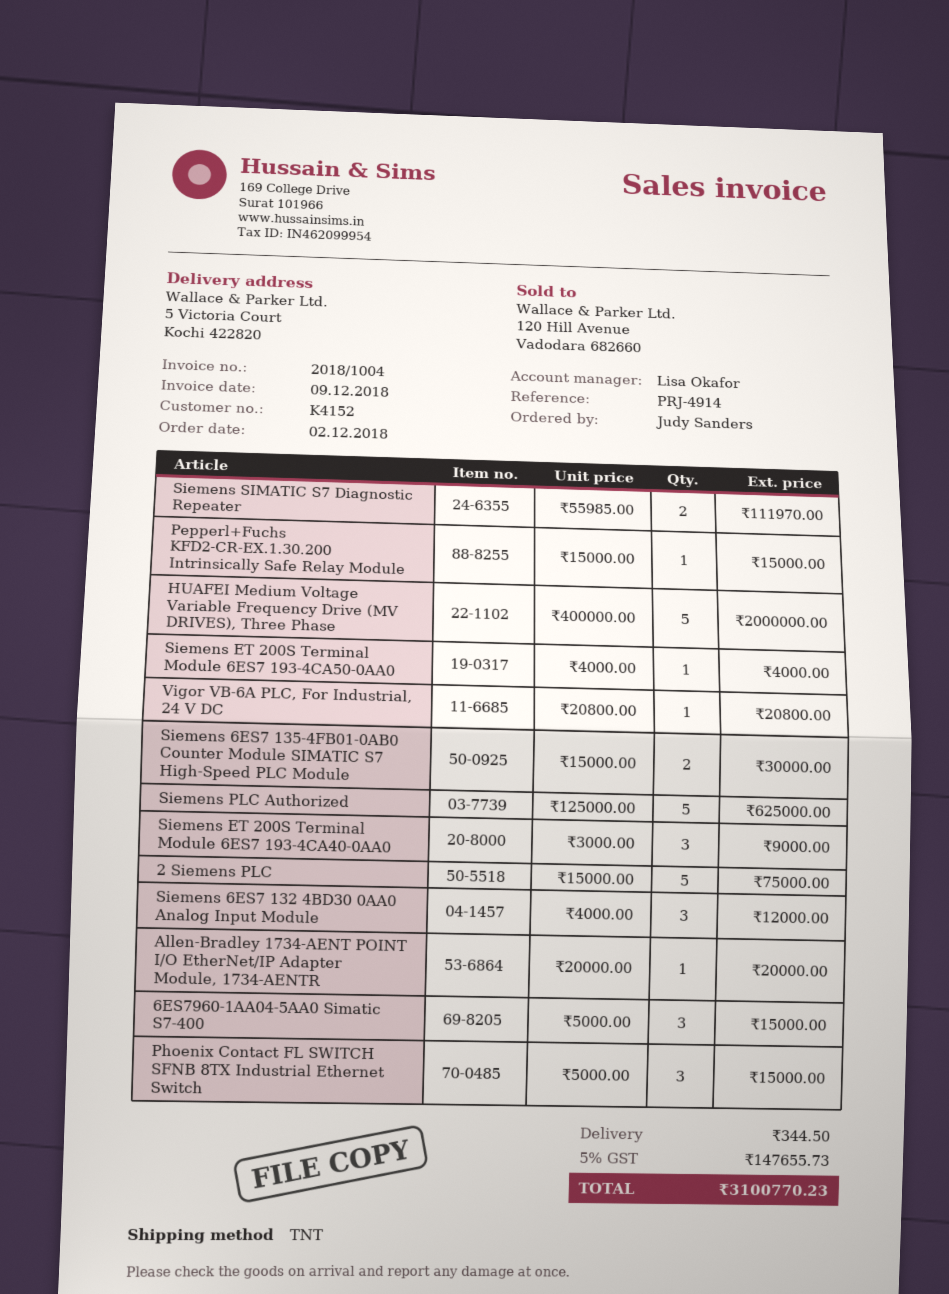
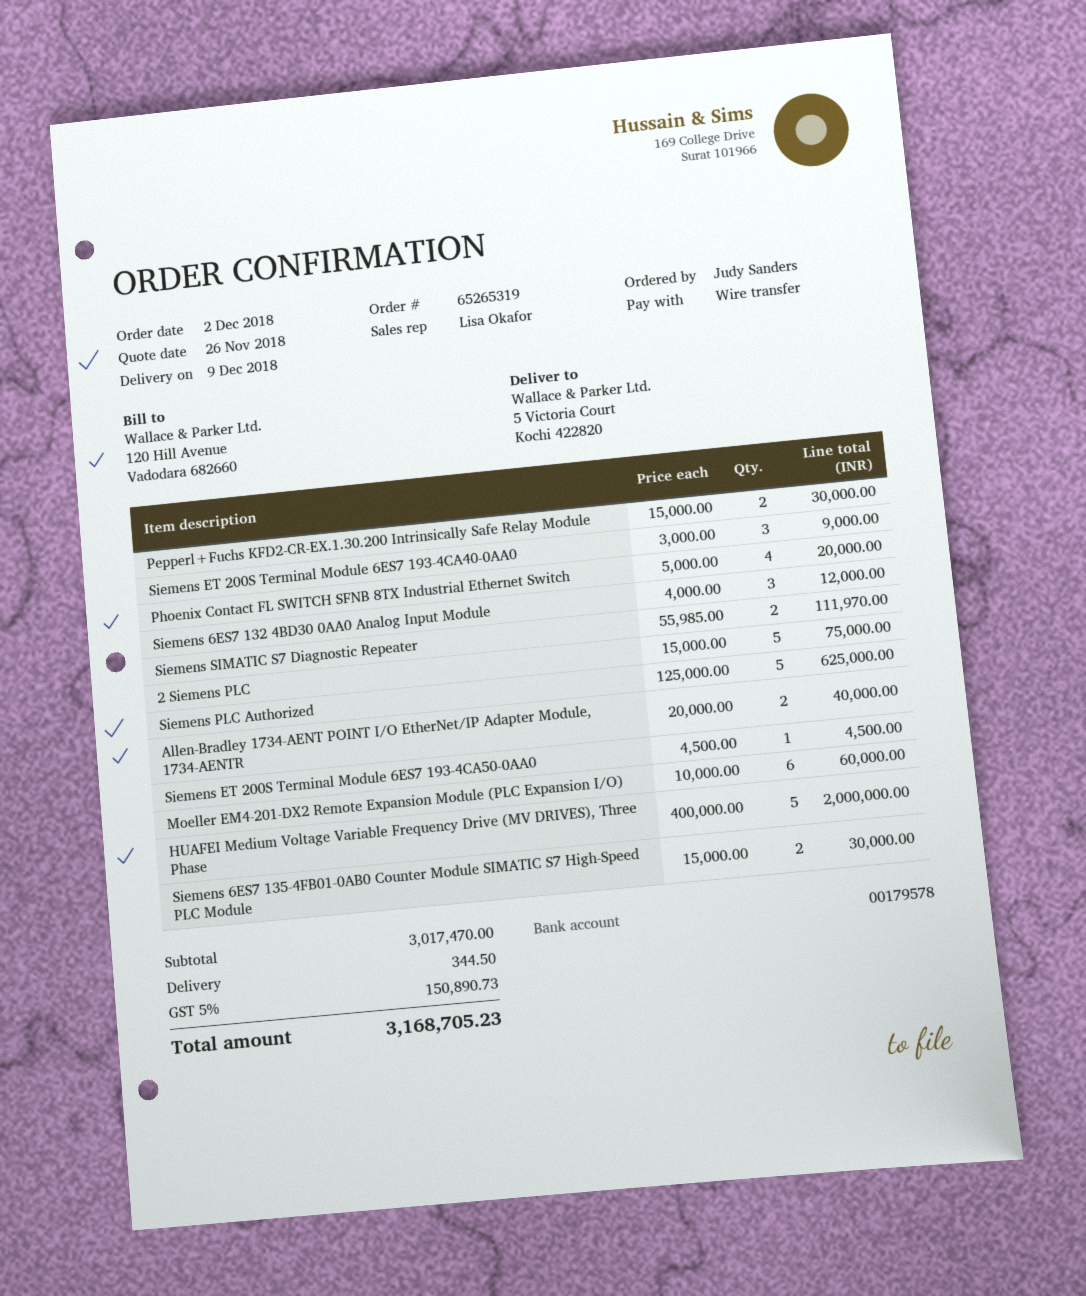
Pepperl+Fuchs KFD2-CR-EX.1.30.200 Intrinsically Safe Relay Module: 1 x 15000.00 = 15000.00 -> 2 x 15000.00 = 30000.00
Siemens ET 200S Terminal Module 6ES7 193-4CA50-0AA0: 1 x 4000.00 = 4000.00 -> 1 x 4500.00 = 4500.00
Vigor VB-6A PLC, For Industrial, 24 V DC: 1 x 20800.00 = 20800.00 -> none
Allen-Bradley 1734-AENT POINT I/O EtherNet/IP Adapter Module, 1734-AENTR: 1 x 20000.00 = 20000.00 -> 2 x 20000.00 = 40000.00
6ES7960-1AA04-5AA0 Simatic S7-400: 3 x 5000.00 = 15000.00 -> none
Phoenix Contact FL SWITCH SFNB 8TX Industrial Ethernet Switch: 3 x 5000.00 = 15000.00 -> 4 x 5000.00 = 20000.00
Moeller EM4-201-DX2 Remote Expansion Module (PLC Expansion I/O): none -> 6 x 10000.00 = 60000.00
tax: 5% = 147655.73 -> 5% = 150890.73
total: 3100770.23 -> 3168705.23

